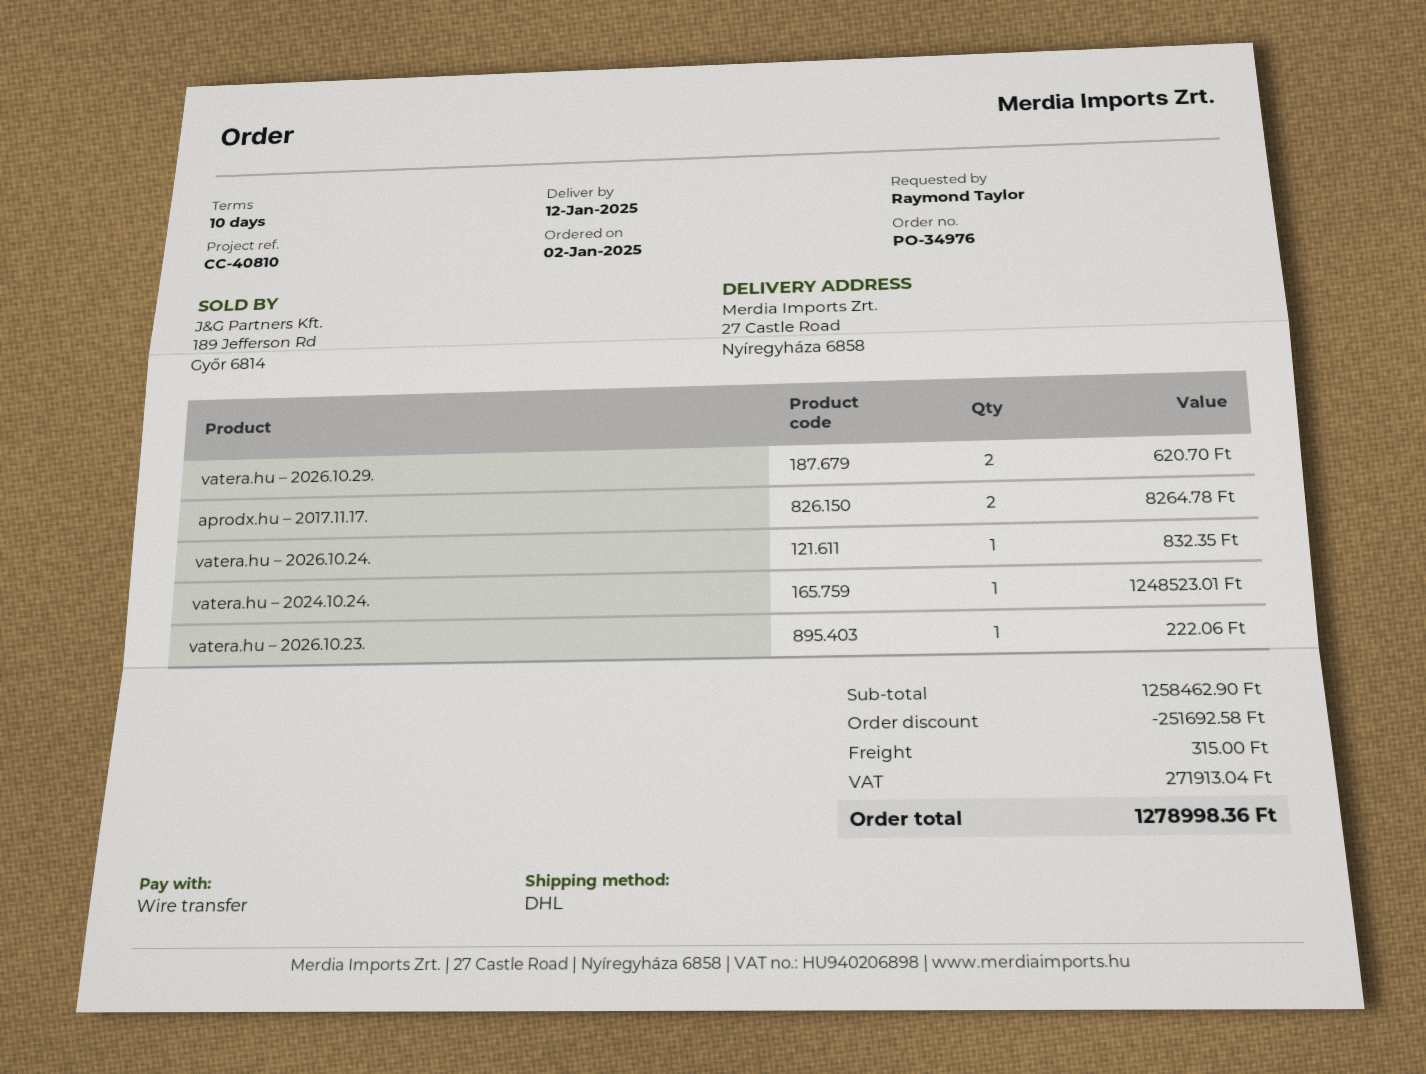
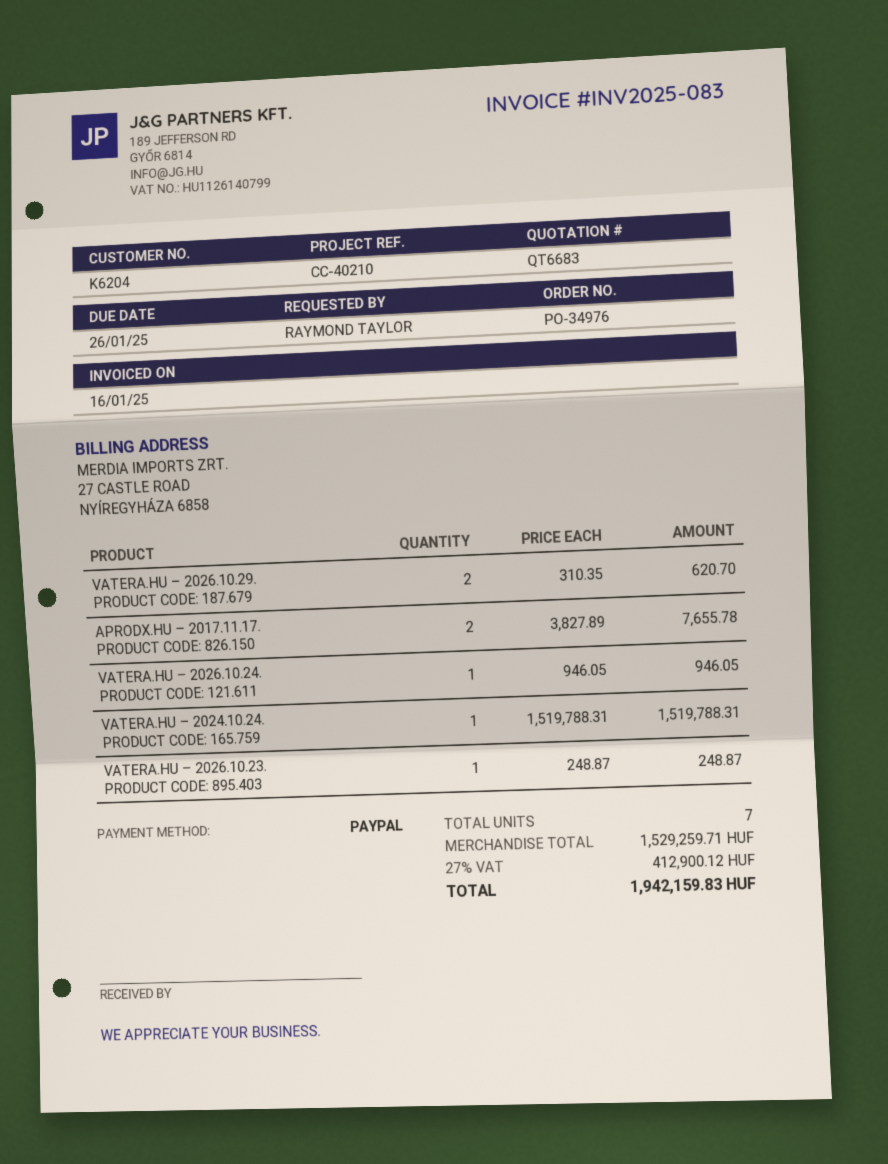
reference: CC-40810 -> CC-40210
payment method: bank transfer -> PayPal
aprodx.hu – 2017.11.17.: 2 for 8264.78 -> 2 for 7655.78
vatera.hu – 2026.10.24.: 1 for 832.35 -> 1 for 946.05
vatera.hu – 2024.10.24.: 1 for 1248523.01 -> 1 for 1519788.31
vatera.hu – 2026.10.23.: 1 for 222.06 -> 1 for 248.87
subtotal: 1258462.90 -> 1529259.71
discount: 251692.58 -> none
shipping: 315.00 -> none
tax: 271913.04 -> 412900.12
total: 1278998.36 -> 1942159.83

